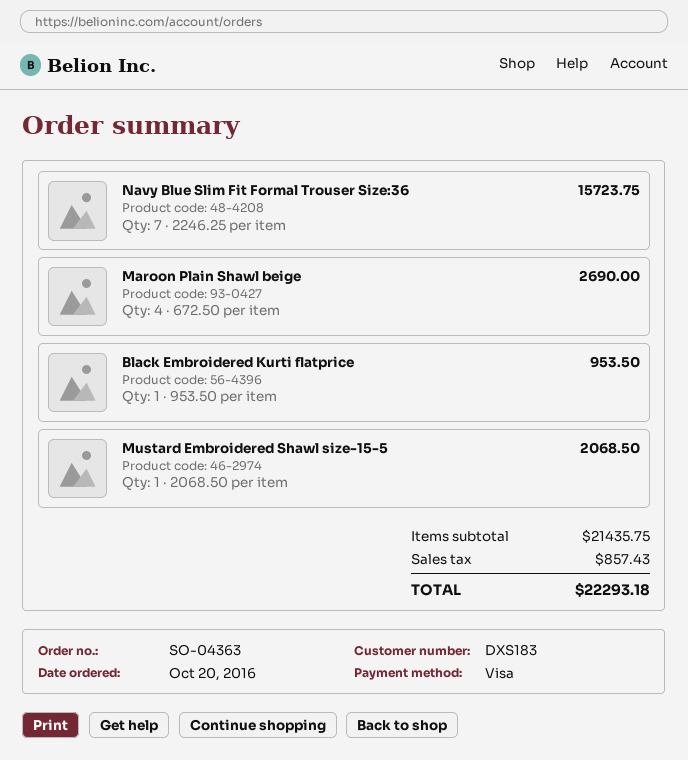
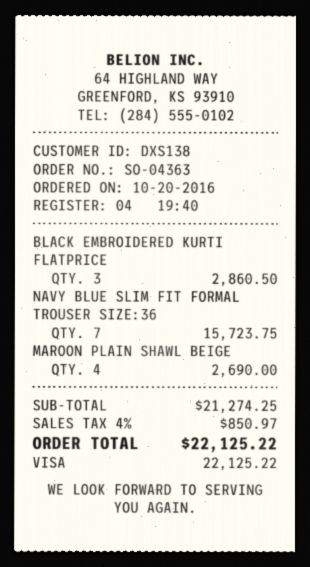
customer number: DXS183 -> DXS138
Black Embroidered Kurti flatprice: 1 for 953.50 -> 3 for 2860.50
Mustard Embroidered Shawl size-15-5: 1 for 2068.50 -> none
subtotal: 21435.75 -> 21274.25
tax: 857.43 -> 850.97
total: 22293.18 -> 22125.22

